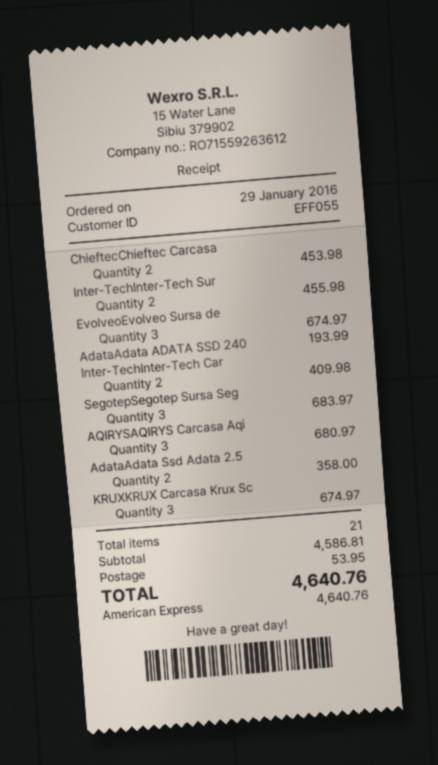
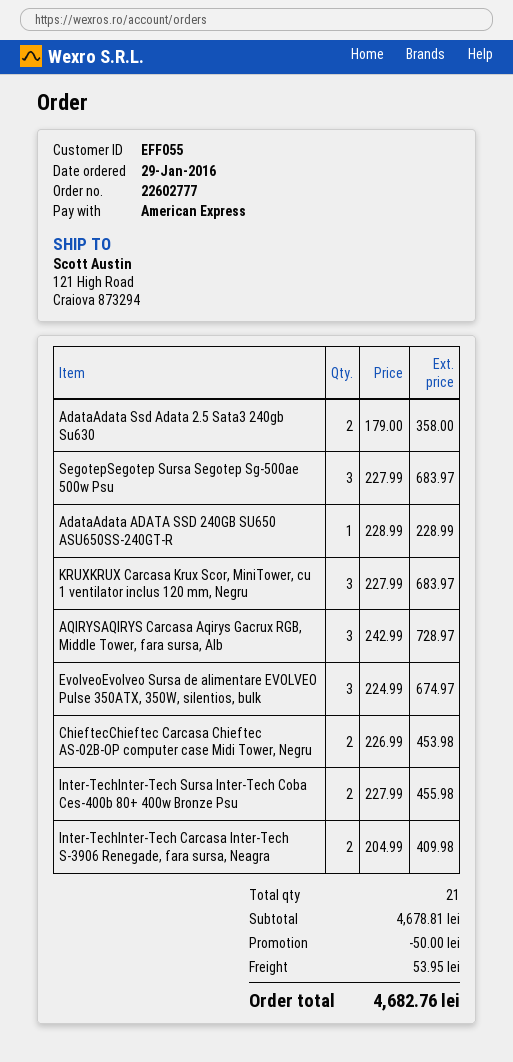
AdataAdata ADATA SSD 240: 1 for 193.99 -> 1 for 228.99
AQIRYSAQIRYS Carcasa Aqi: 3 for 680.97 -> 3 for 728.97
KRUXKRUX Carcasa Krux Sc: 3 for 674.97 -> 3 for 683.97
subtotal: 4586.81 -> 4678.81
discount: none -> 50.00
total: 4640.76 -> 4682.76

